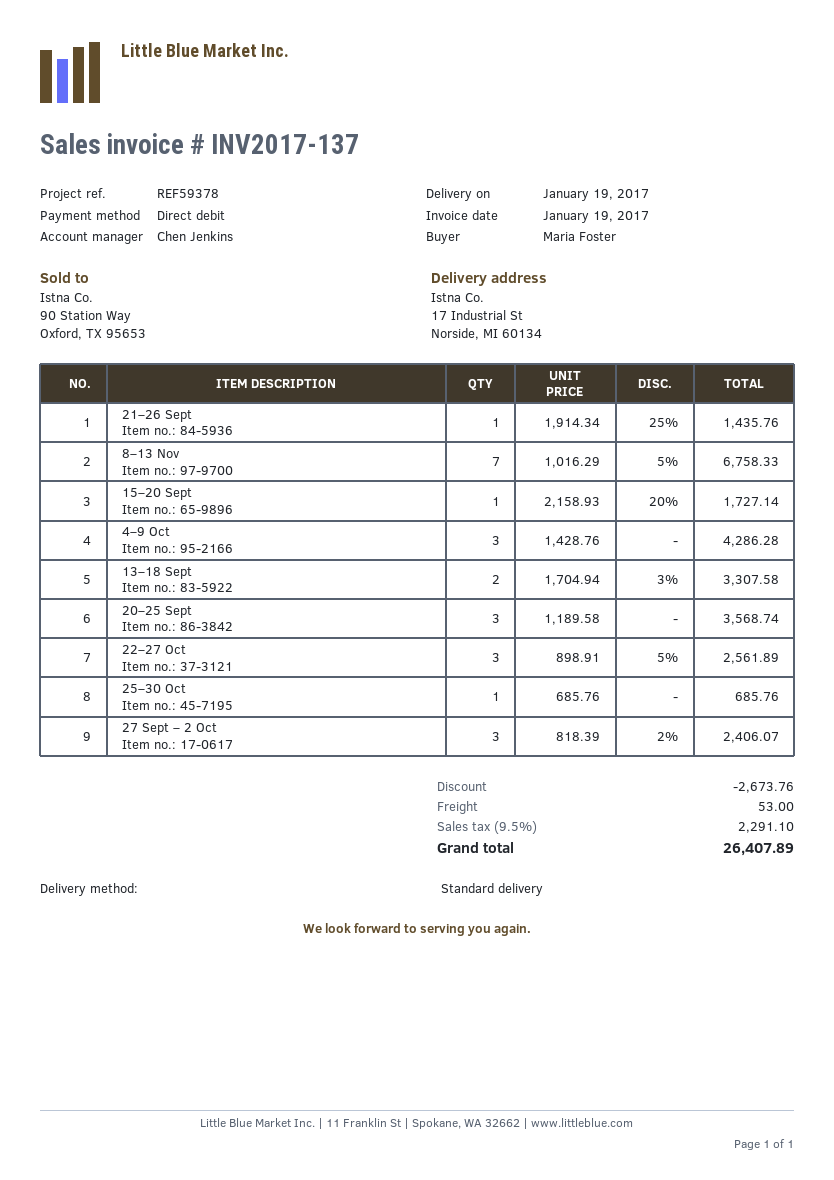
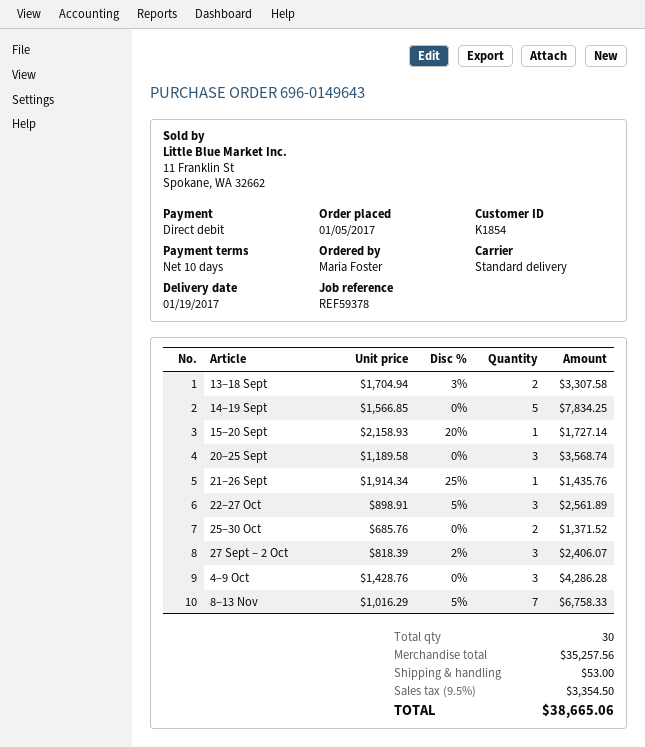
25–30 Oct: 1 x 685.76 = 685.76 -> 2 x 685.76 = 1371.52
14–19 Sept: none -> 5 x 1566.85 = 7834.25
discount: 2673.76 -> none
tax: 9.5% = 2291.10 -> 9.5% = 3354.50
total: 26407.89 -> 38665.06

